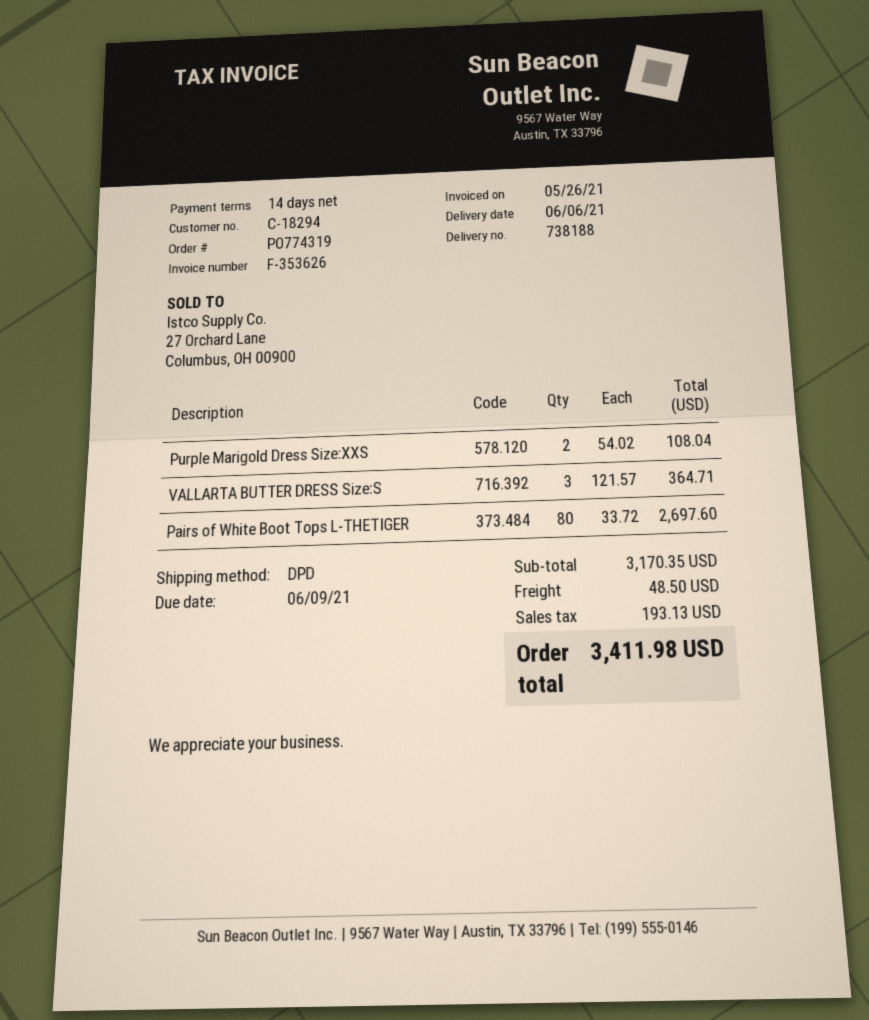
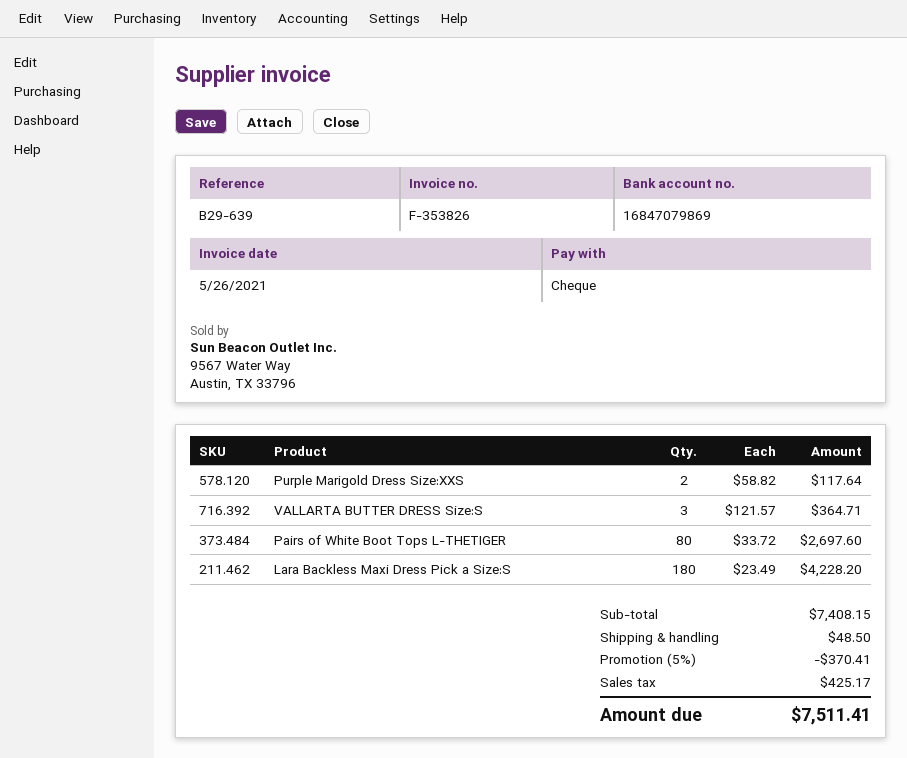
invoice number: F-353626 -> F-353826
Purple Marigold Dress Size:XXS: 2 x 54.02 = 108.04 -> 2 x 58.82 = 117.64
Lara Backless Maxi Dress Pick a Size:S: none -> 180 x 23.49 = 4228.20
subtotal: 3170.35 -> 7408.15
discount: none -> 5% = 370.41
tax: 193.13 -> 425.17
total: 3411.98 -> 7511.41

